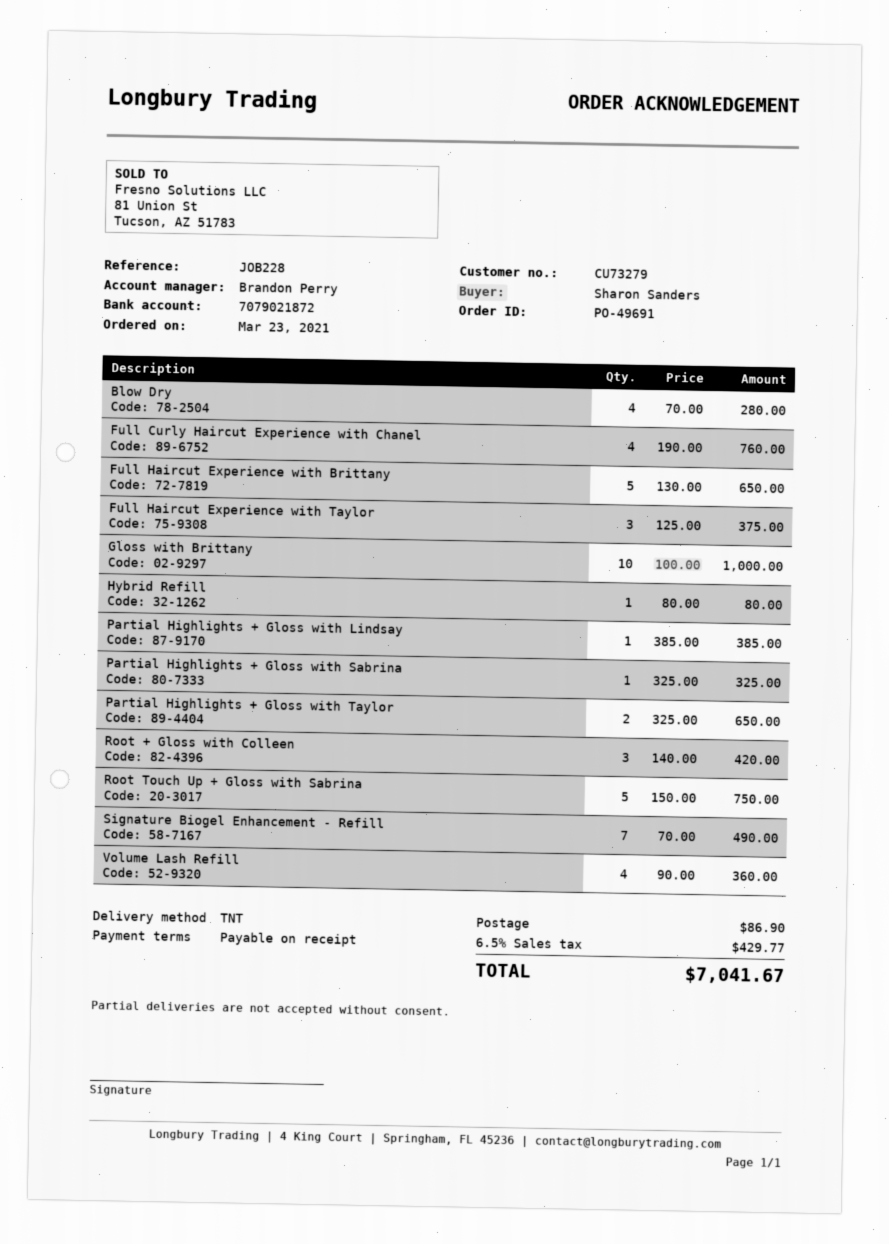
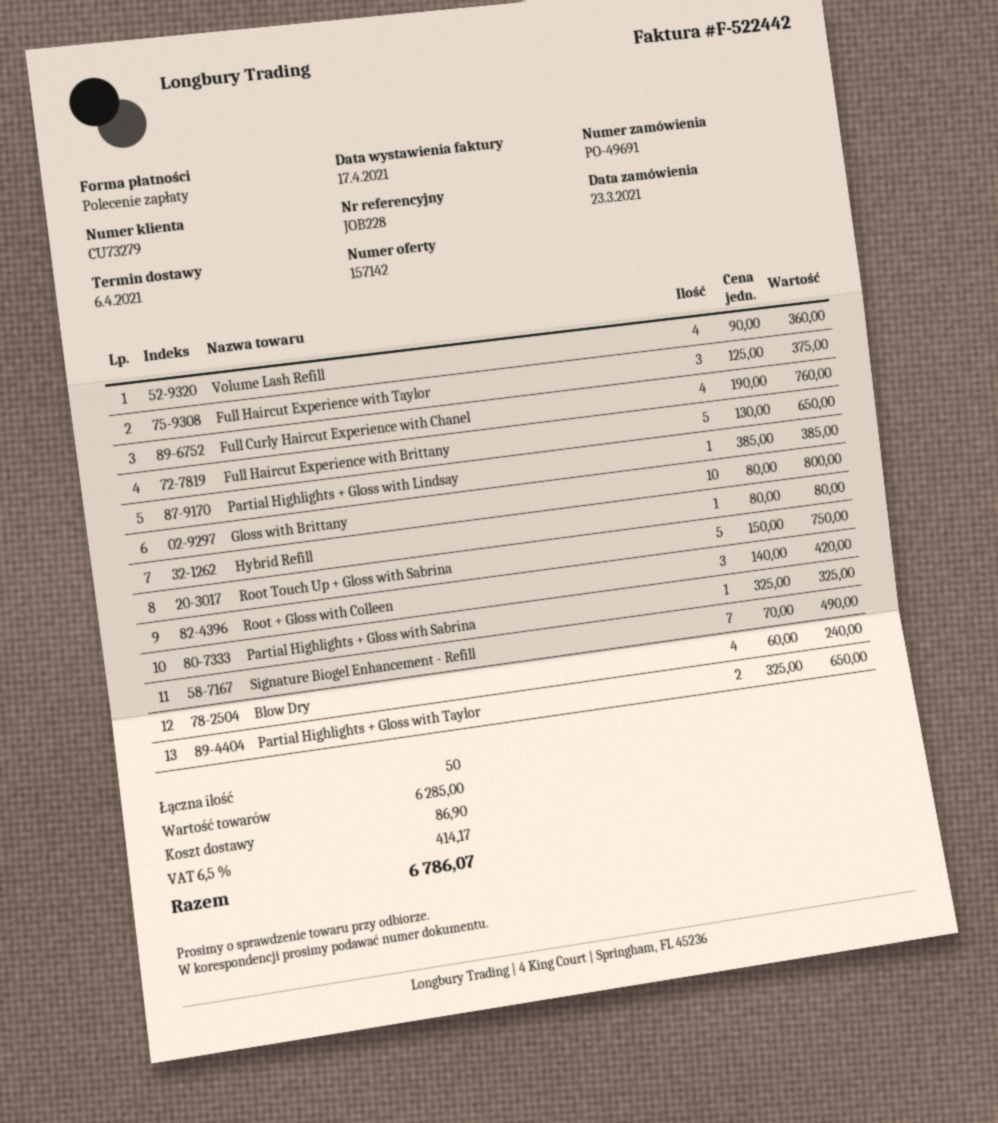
Blow Dry: 4 x 70.00 = 280.00 -> 4 x 60.00 = 240.00
Gloss with Brittany: 10 x 100.00 = 1000.00 -> 10 x 80.00 = 800.00
tax: 6.5% = 429.77 -> 6.5% = 414.17
total: 7041.67 -> 6786.07

